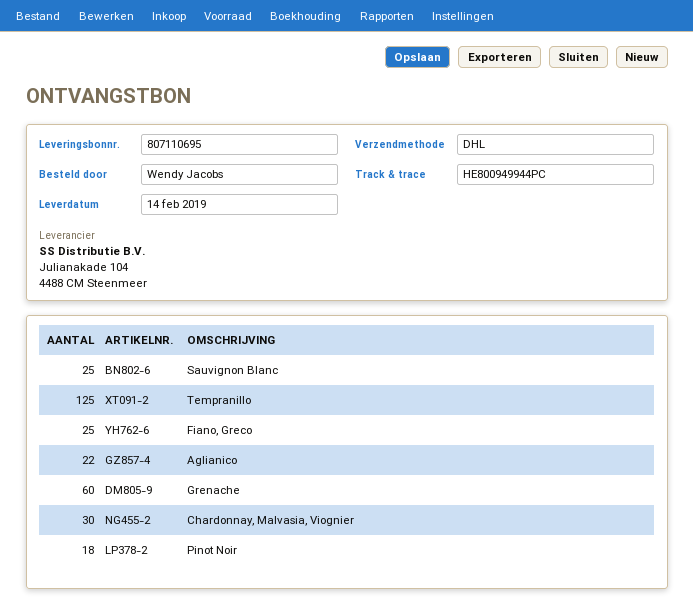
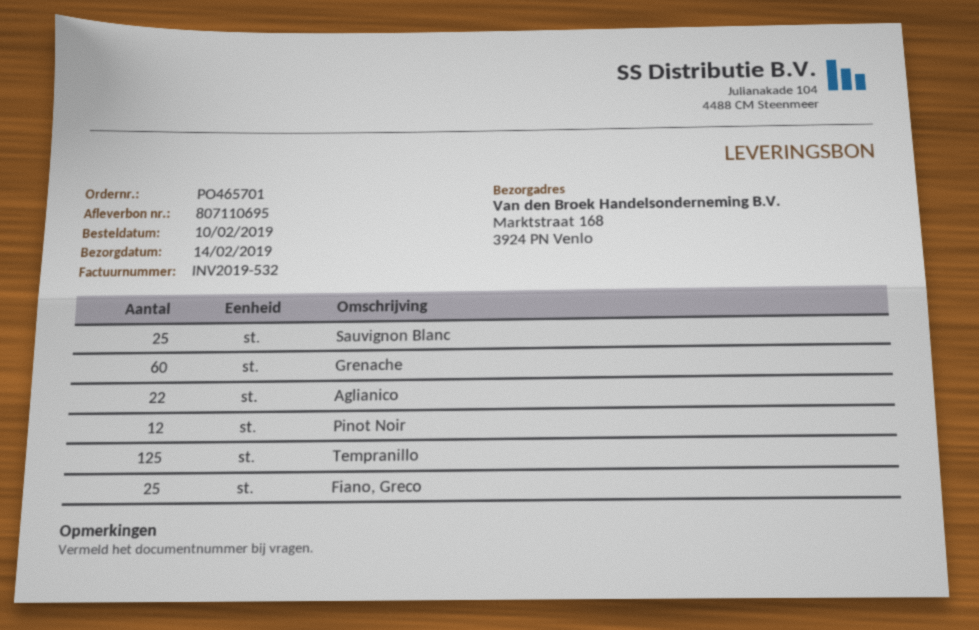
Chardonnay, Malvasia, Viognier: 30 -> none
Pinot Noir: 18 -> 12

